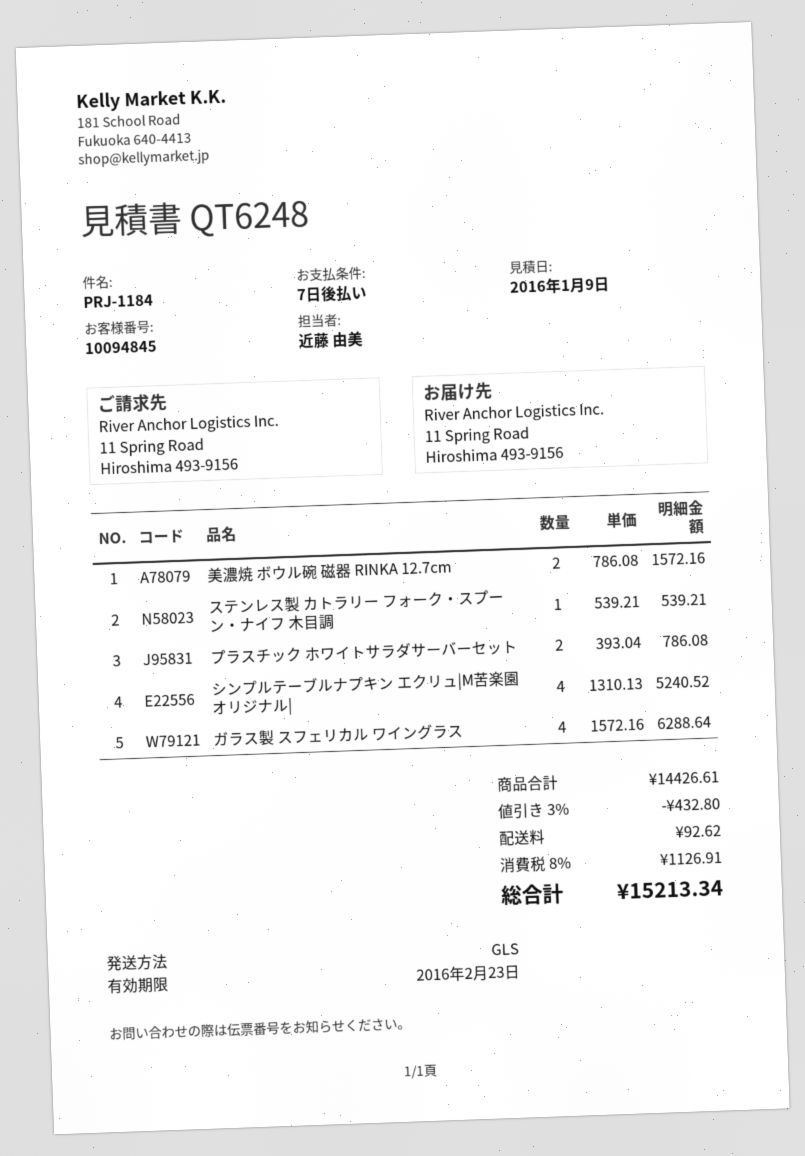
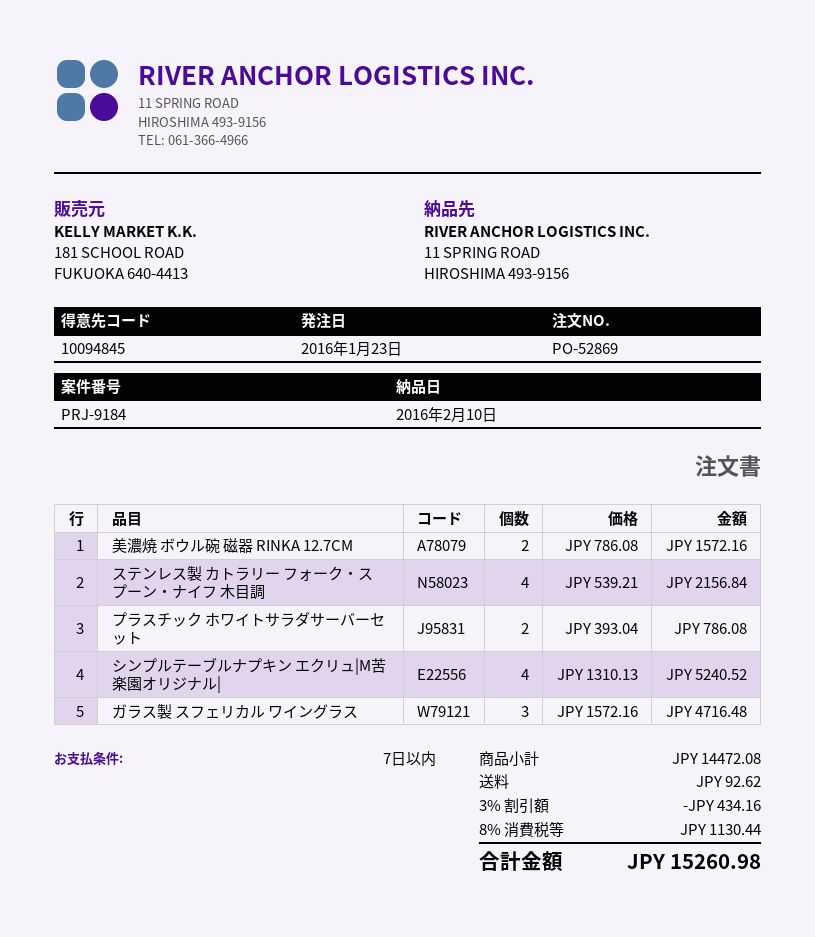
reference: PRJ-1184 -> PRJ-9184
ステンレス製 カトラリー フォーク・スプーン・ナイフ 木目調: 1 x 539.21 = 539.21 -> 4 x 539.21 = 2156.84
ガラス製 スフェリカル ワイングラス: 4 x 1572.16 = 6288.64 -> 3 x 1572.16 = 4716.48
subtotal: 14426.61 -> 14472.08
discount: 3% = 432.80 -> 3% = 434.16
tax: 8% = 1126.91 -> 8% = 1130.44
total: 15213.34 -> 15260.98

